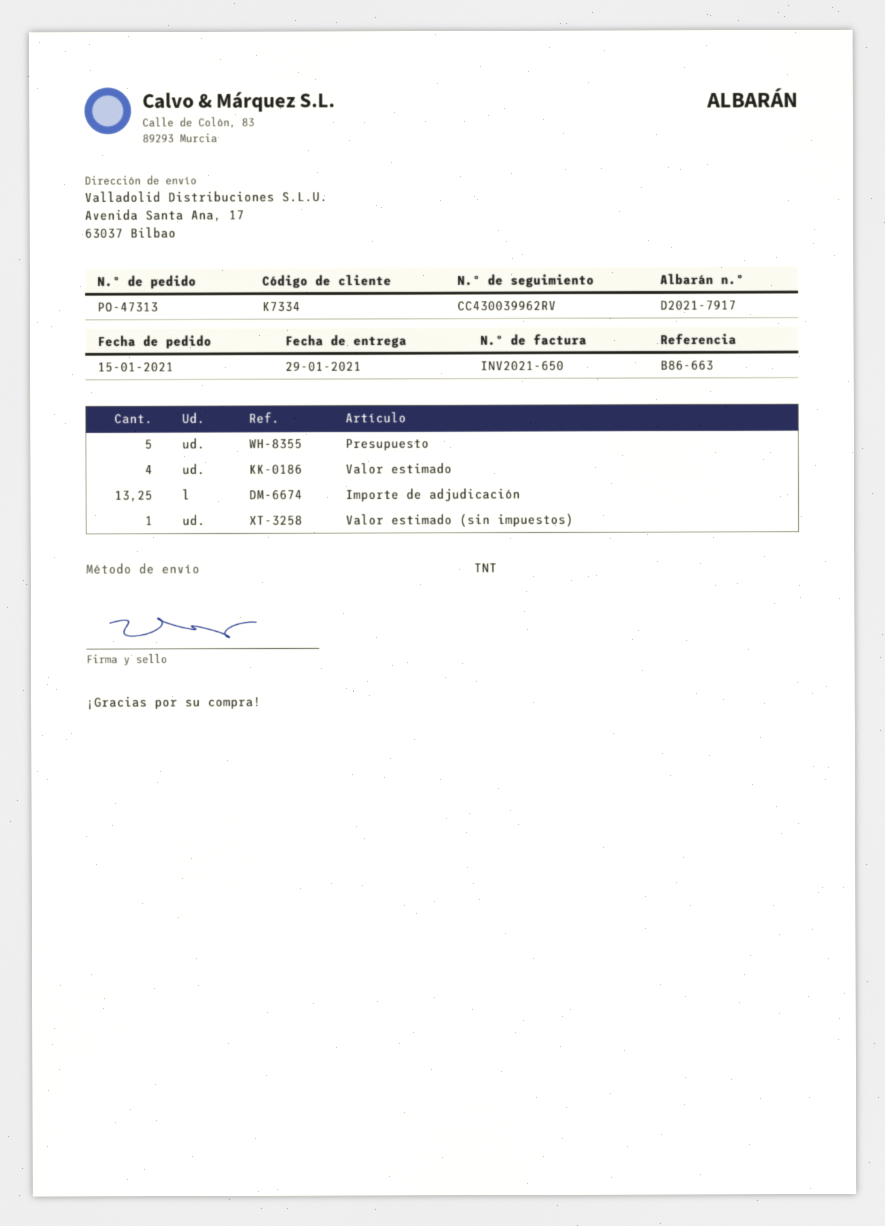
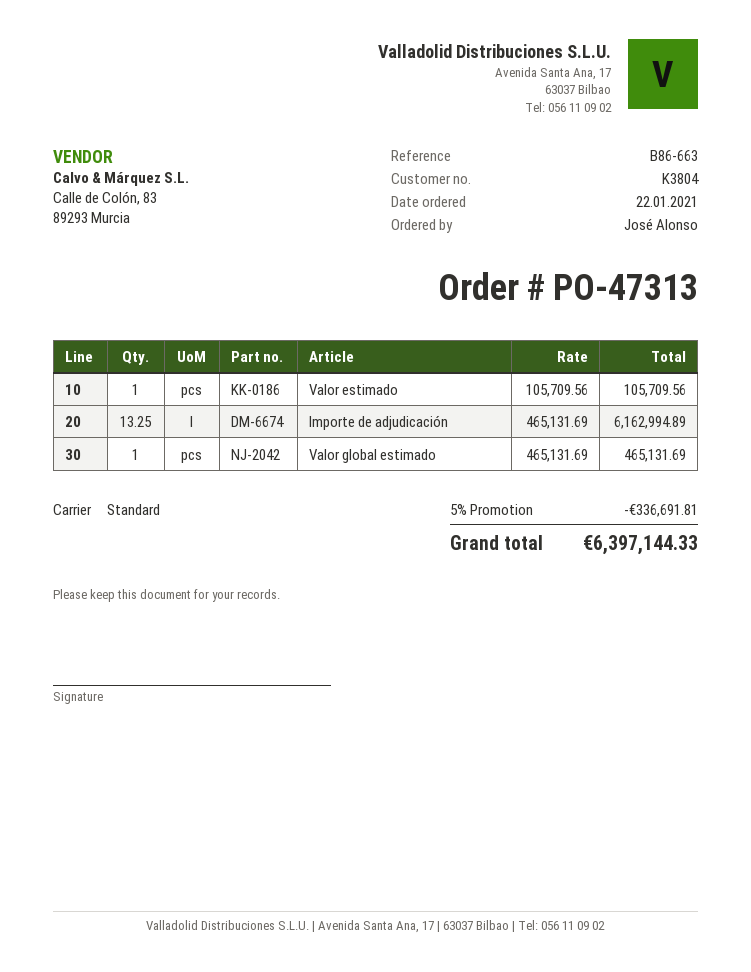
order date: 2021-01-15 -> 2021-01-22
customer number: K7334 -> K3804
shipping method: TNT -> standard
Presupuesto: 5 -> none
Valor estimado: 4 -> 1
Valor estimado (sin impuestos): 1 -> none
Valor global estimado: none -> 1

